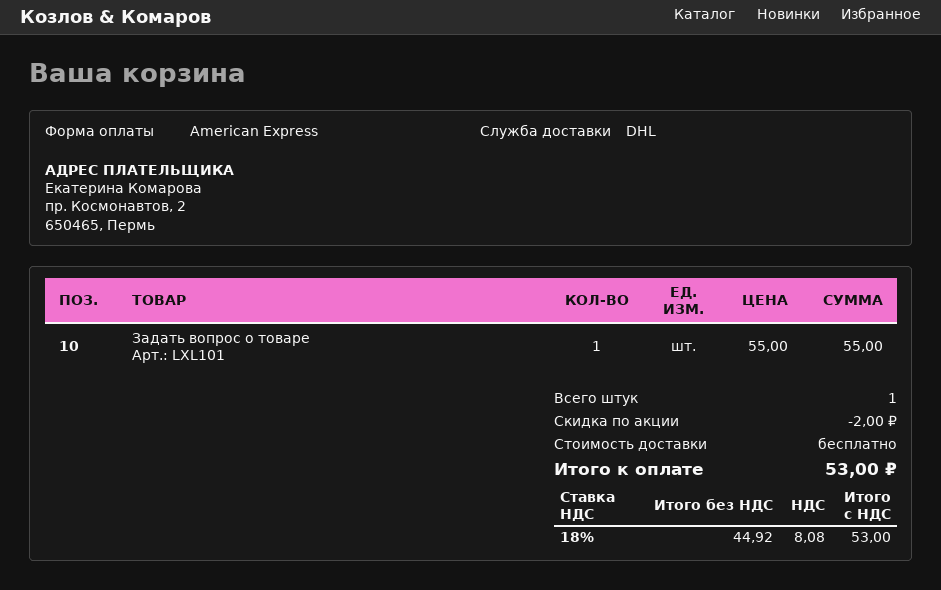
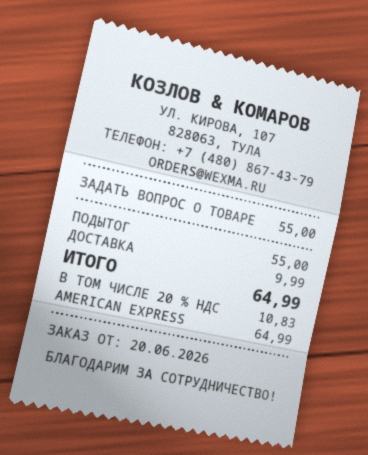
discount: 2.00 -> none
shipping: 0.00 -> 9.99
tax: 18% = 8.08 -> 20% = 10.83
total: 53.00 -> 64.99

